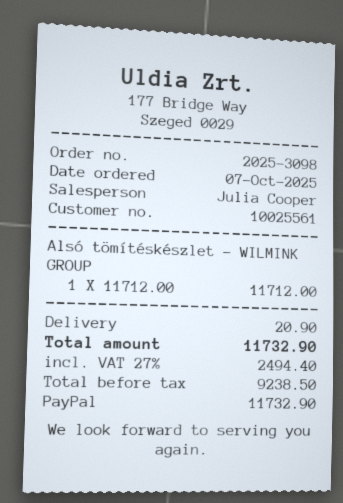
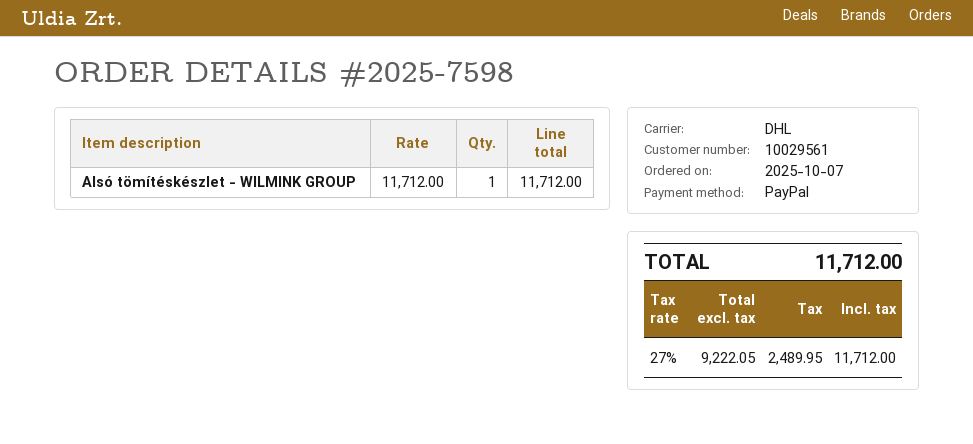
order number: 2025-3098 -> 2025-7598
customer number: 10025561 -> 10029561
shipping: 20.90 -> none
net: 9238.50 -> 9222.05
tax: 27% = 2494.40 -> 27% = 2489.95
total: 11732.90 -> 11712.00

